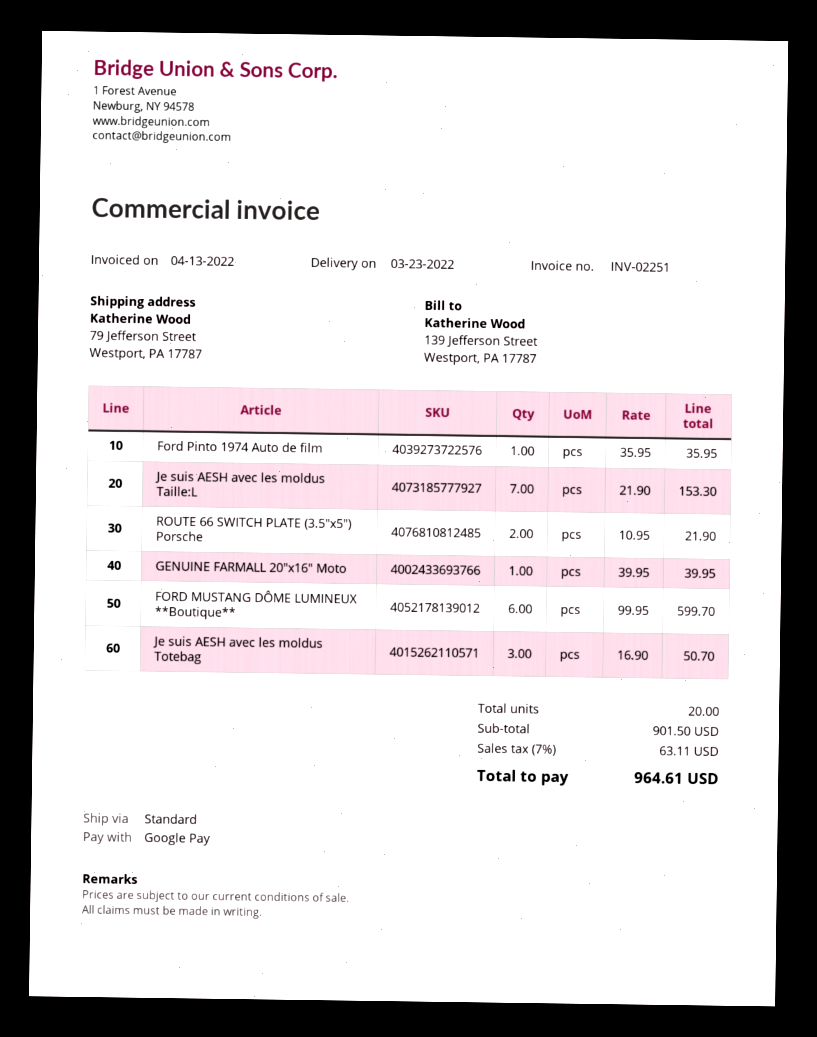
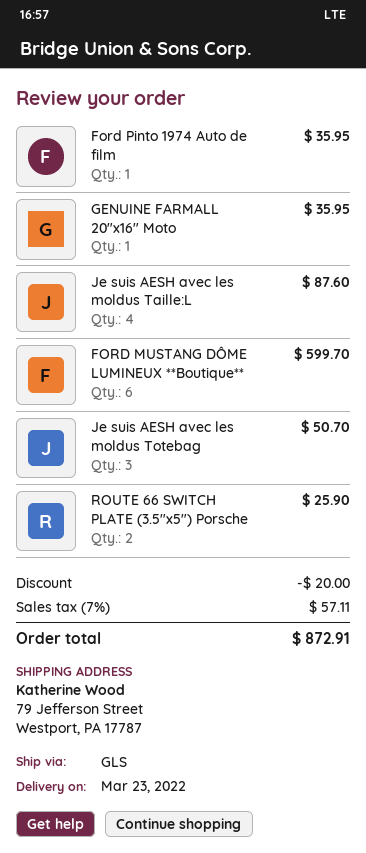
shipping method: standard -> GLS
Je suis AESH avec les moldus Taille:L: 7 for 153.30 -> 4 for 87.60
ROUTE 66 SWITCH PLATE (3.5"x5") Porsche: 2 for 21.90 -> 2 for 25.90
GENUINE FARMALL 20"x16" Moto: 1 for 39.95 -> 1 for 35.95
discount: none -> 20.00
tax: 7% = 63.11 -> 7% = 57.11
total: 964.61 -> 872.91

